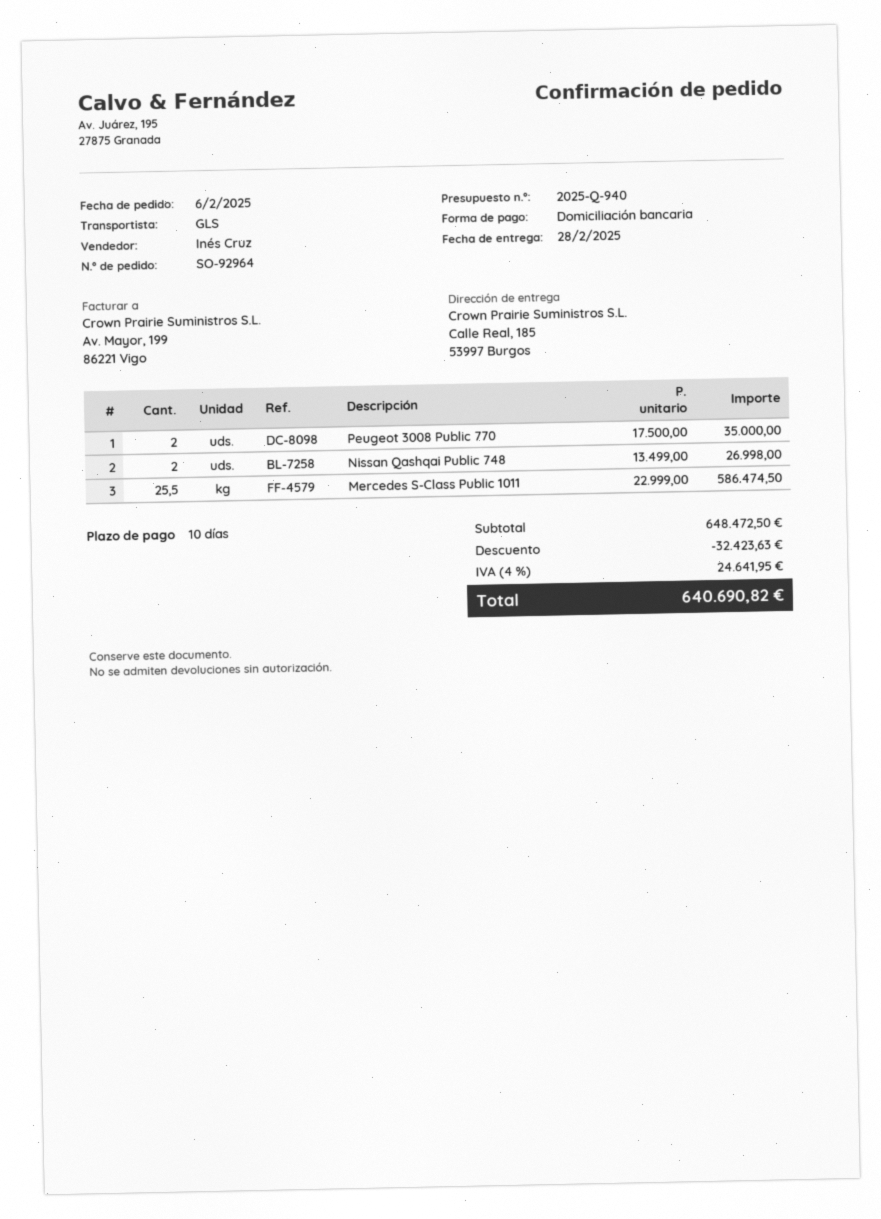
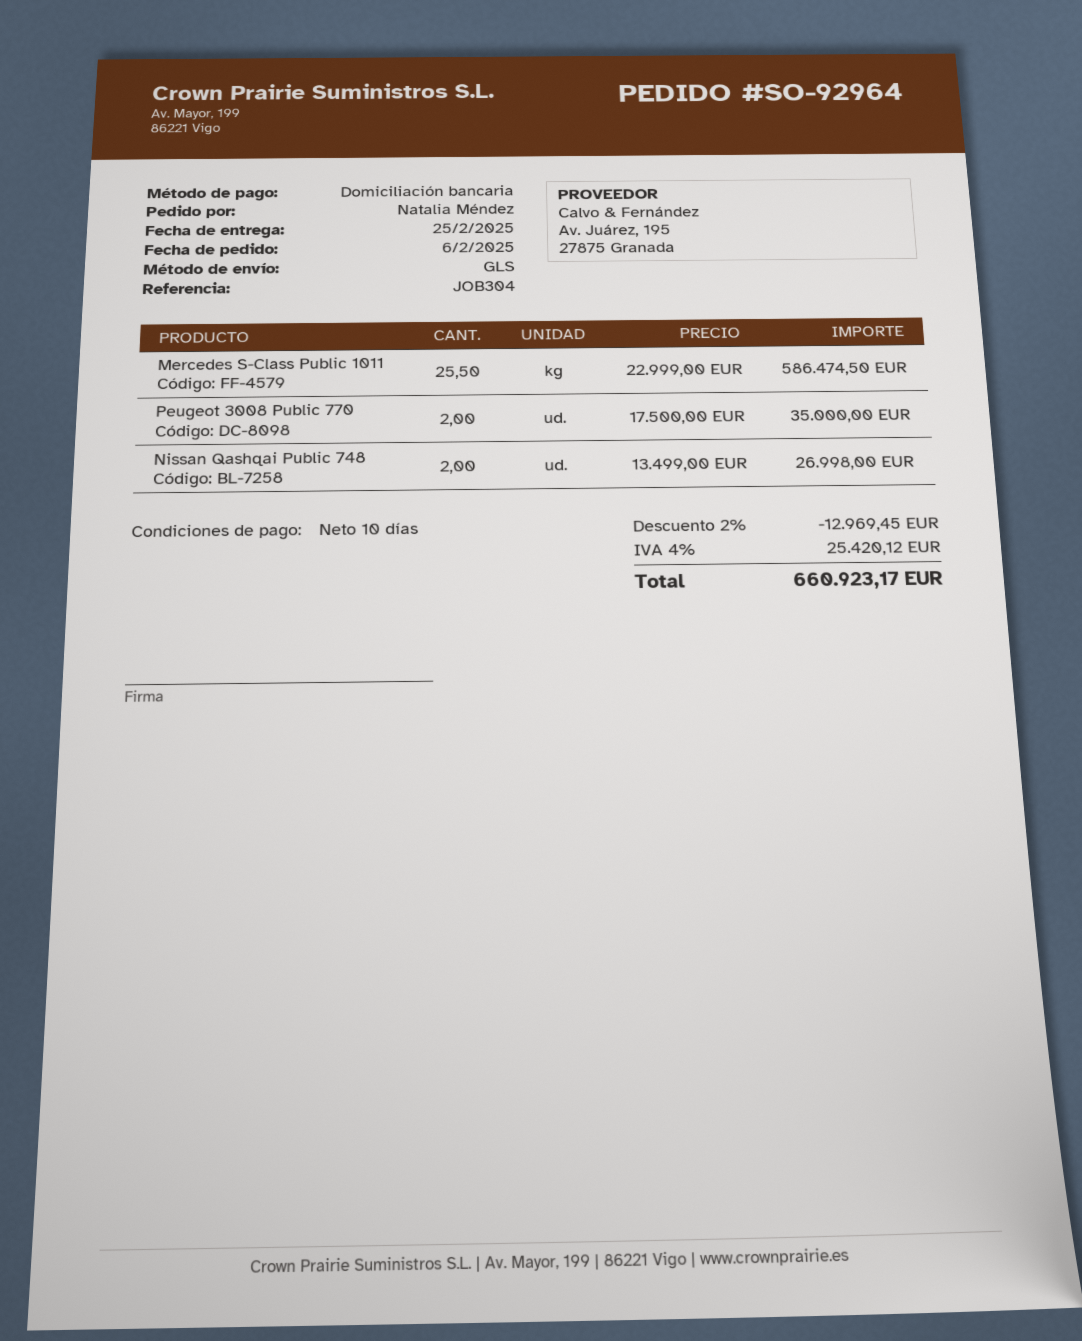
delivery date: 2025-02-28 -> 2025-02-25
discount: 32423.63 -> 12969.45
tax: 4% = 24641.95 -> 4% = 25420.12
total: 640690.82 -> 660923.17

